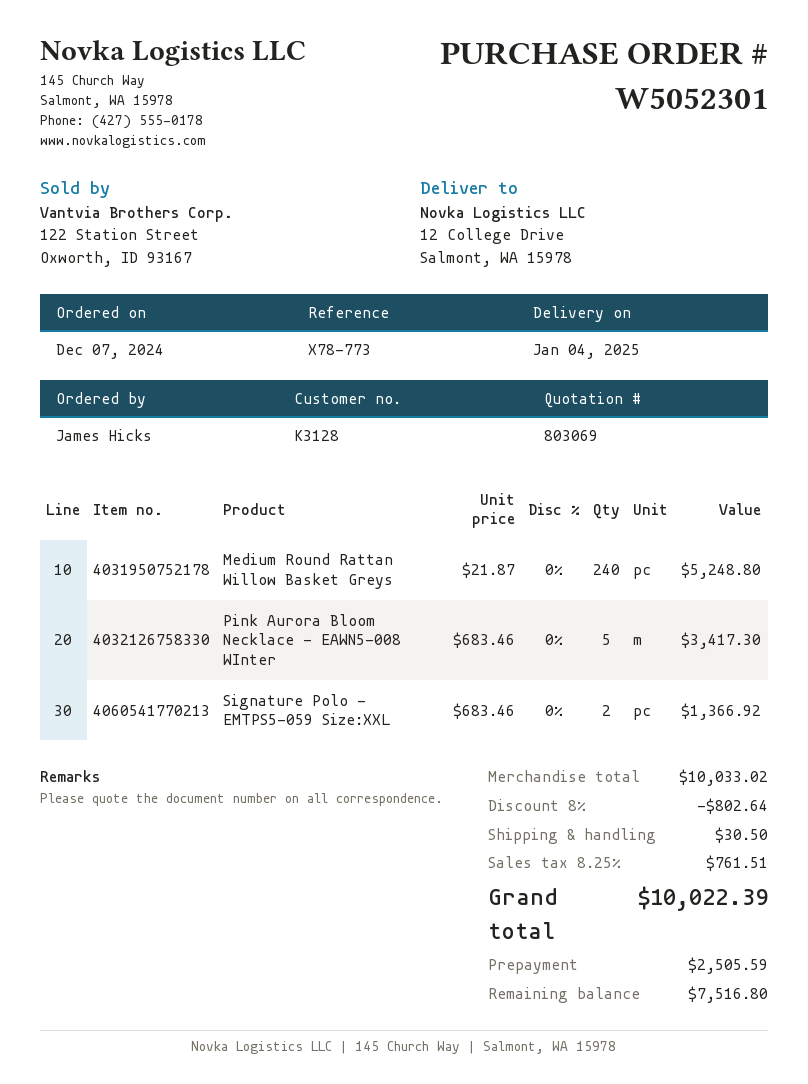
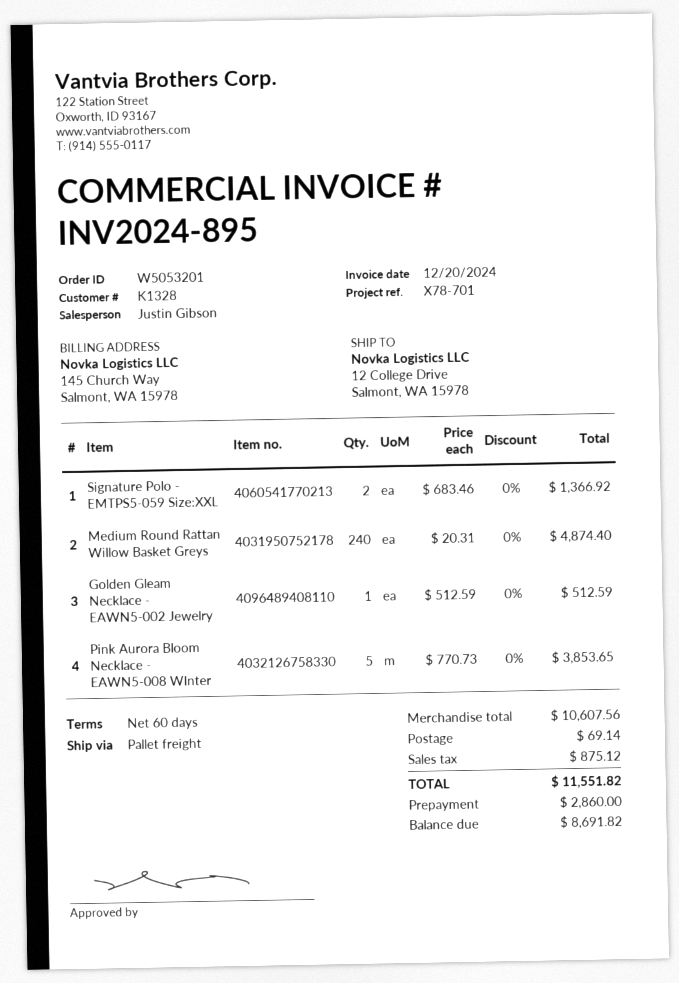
order number: W5052301 -> W5053201
customer number: K3128 -> K1328
reference: X78-773 -> X78-701
Medium Round Rattan Willow Basket Greys: 240 x 21.87 = 5248.80 -> 240 x 20.31 = 4874.40
Pink Aurora Bloom Necklace - EAWN5-008 WInter: 5 x 683.46 = 3417.30 -> 5 x 770.73 = 3853.65
Golden Gleam Necklace - EAWN5-002 Jewelry: none -> 1 x 512.59 = 512.59
subtotal: 10033.02 -> 10607.56
discount: 8% = 802.64 -> none
shipping: 30.50 -> 69.14
tax: 761.51 -> 875.12
total: 10022.39 -> 11551.82
deposit: 2505.59 -> 2860.00
balance: 7516.80 -> 8691.82

